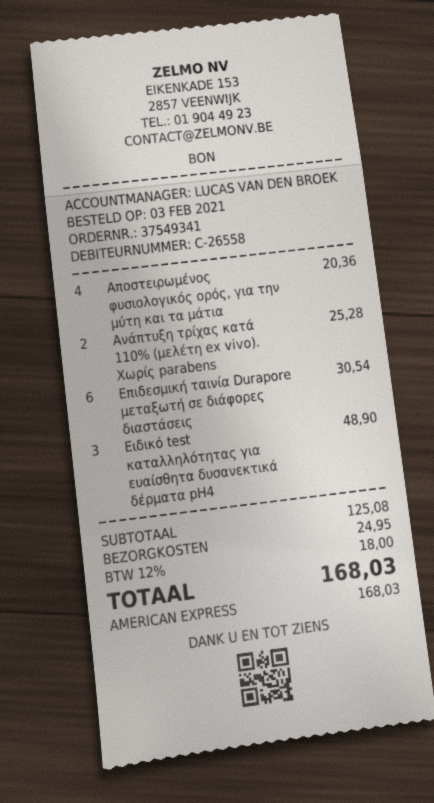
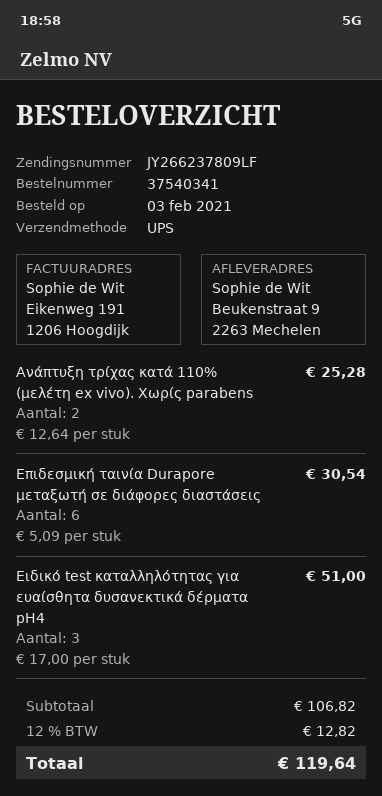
order number: 37549341 -> 37540341
Αποστειρωμένος φυσιολογικός ορός, για την μύτη και τα μάτια: 4 for 20.36 -> none
Ειδικό test καταλληλότητας για ευαίσθητα δυσανεκτικά δέρματα pH4: 3 for 48.90 -> 3 for 51.00
subtotal: 125.08 -> 106.82
shipping: 24.95 -> none
tax: 12% = 18.00 -> 12% = 12.82
total: 168.03 -> 119.64

